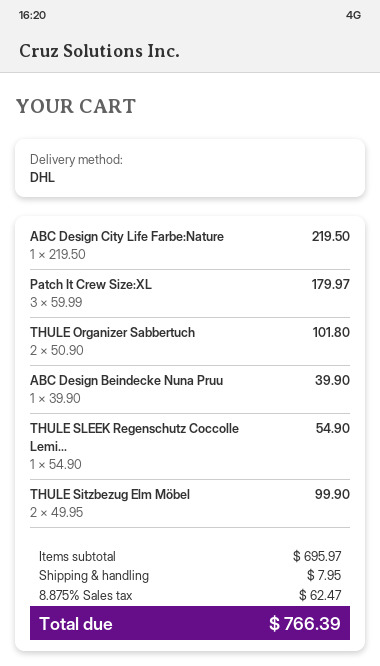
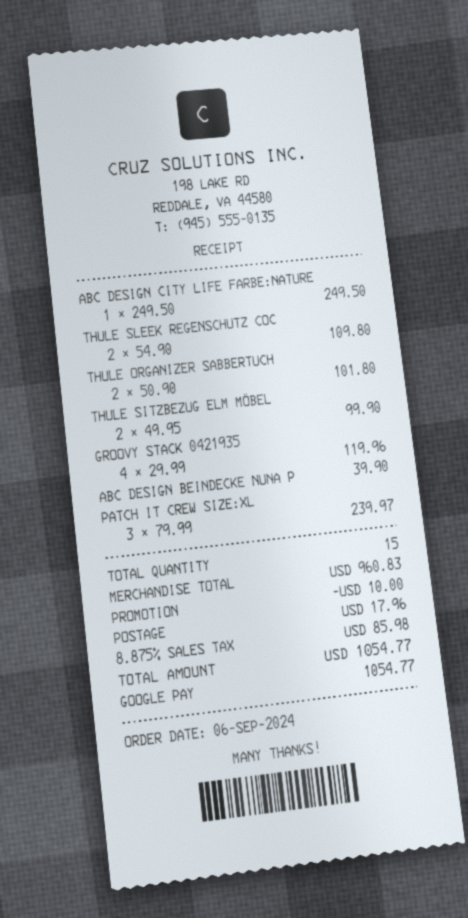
ABC Design City Life Farbe:Nature: 1 x 219.50 = 219.50 -> 1 x 249.50 = 249.50
Patch It Crew Size:XL: 3 x 59.99 = 179.97 -> 3 x 79.99 = 239.97
THULE SLEEK Regenschutz Coccolle Lemi...: 1 x 54.90 = 54.90 -> 2 x 54.90 = 109.80
GROOVY STACK 0421935: none -> 4 x 29.99 = 119.96
subtotal: 695.97 -> 960.83
discount: none -> 10.00
shipping: 7.95 -> 17.96
tax: 8.875% = 62.47 -> 8.875% = 85.98
total: 766.39 -> 1054.77

